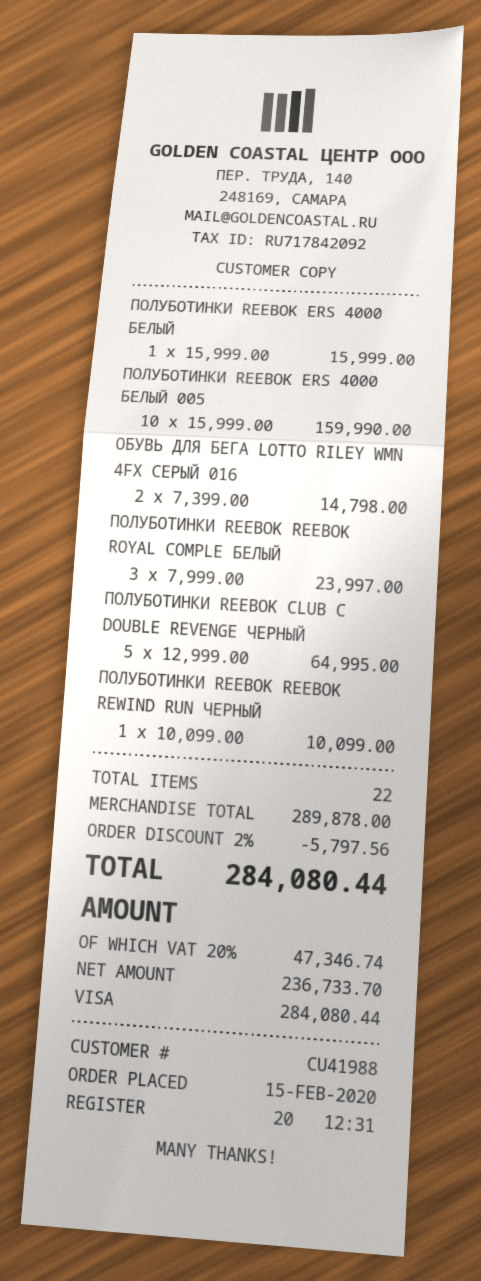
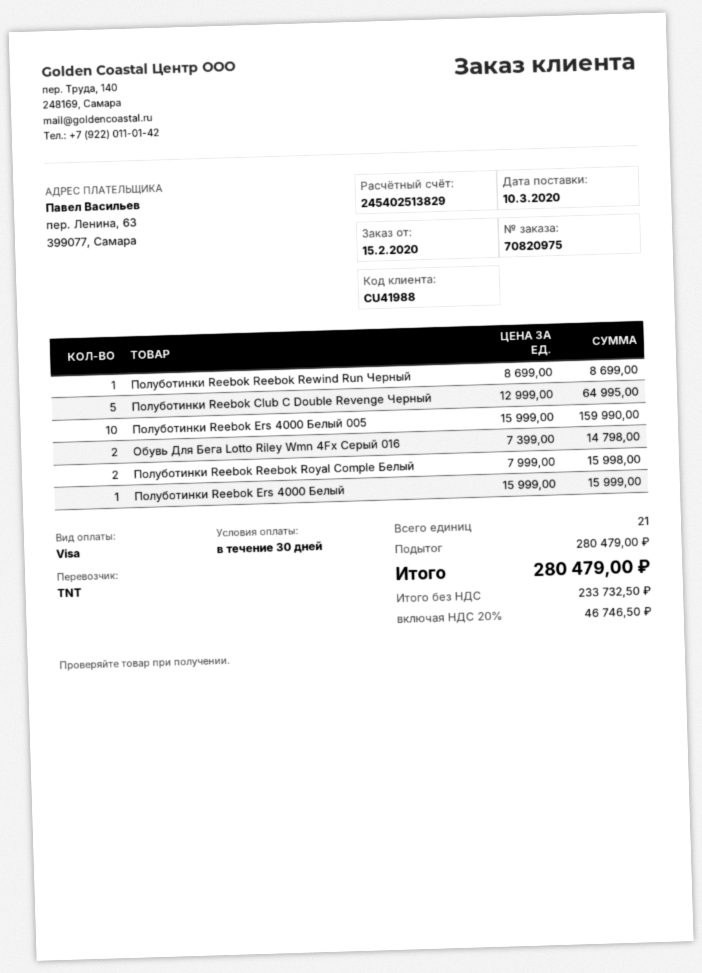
ПОЛУБОТИНКИ REEBOK REEBOK ROYAL COMPLE БЕЛЫЙ: 3 x 7999.00 = 23997.00 -> 2 x 7999.00 = 15998.00
ПОЛУБОТИНКИ REEBOK REEBOK REWIND RUN ЧЕРНЫЙ: 1 x 10099.00 = 10099.00 -> 1 x 8699.00 = 8699.00
total quantity: 22 -> 21
subtotal: 289878.00 -> 280479.00
discount: 2% = 5797.56 -> none
net: 236733.70 -> 233732.50
tax: 20% = 47346.74 -> 20% = 46746.50
total: 284080.44 -> 280479.00

